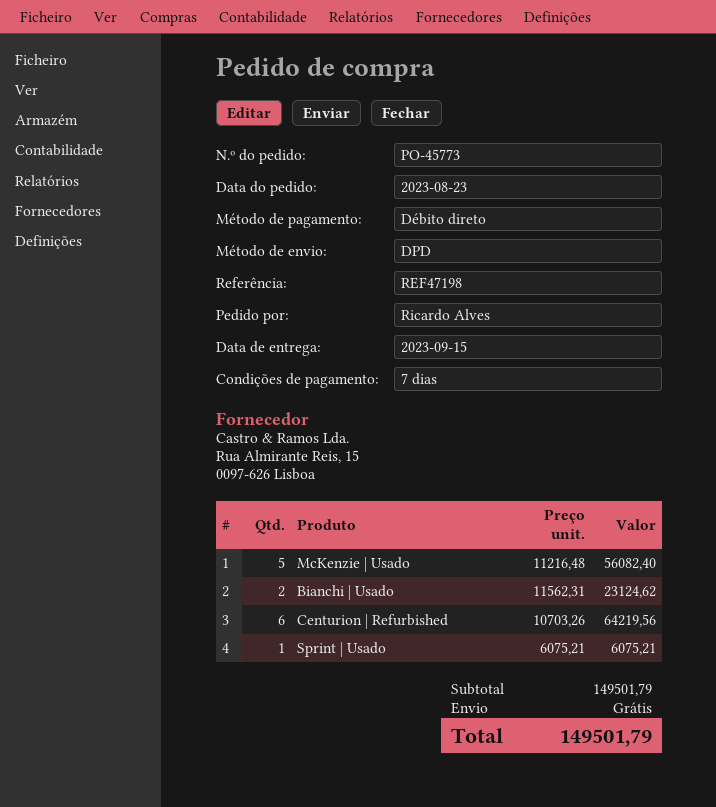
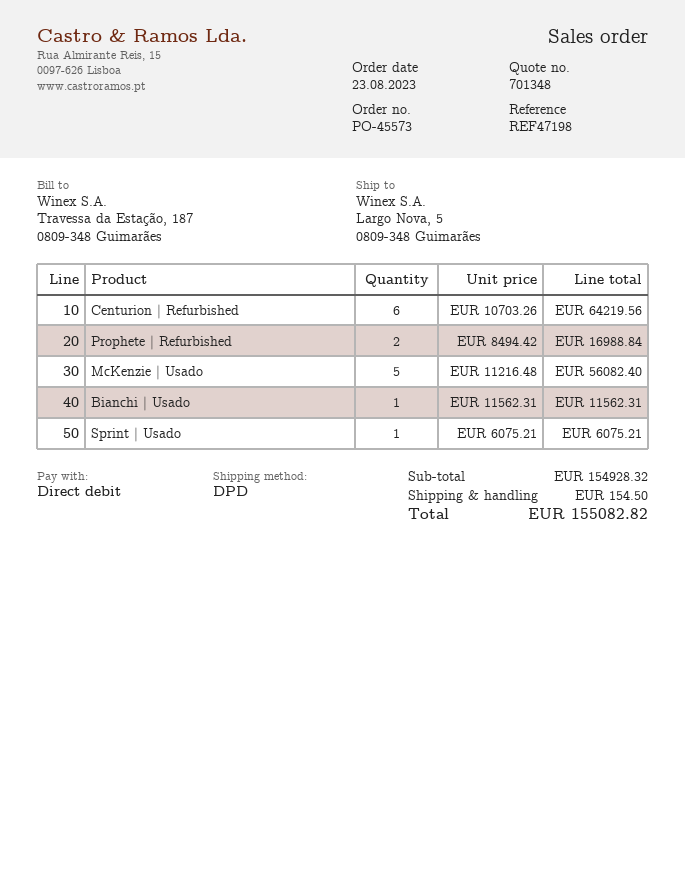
order number: PO-45773 -> PO-45573
Bianchi | Usado: 2 x 11562.31 = 23124.62 -> 1 x 11562.31 = 11562.31
Prophete | Refurbished: none -> 2 x 8494.42 = 16988.84
subtotal: 149501.79 -> 154928.32
shipping: 0.00 -> 154.50
total: 149501.79 -> 155082.82

